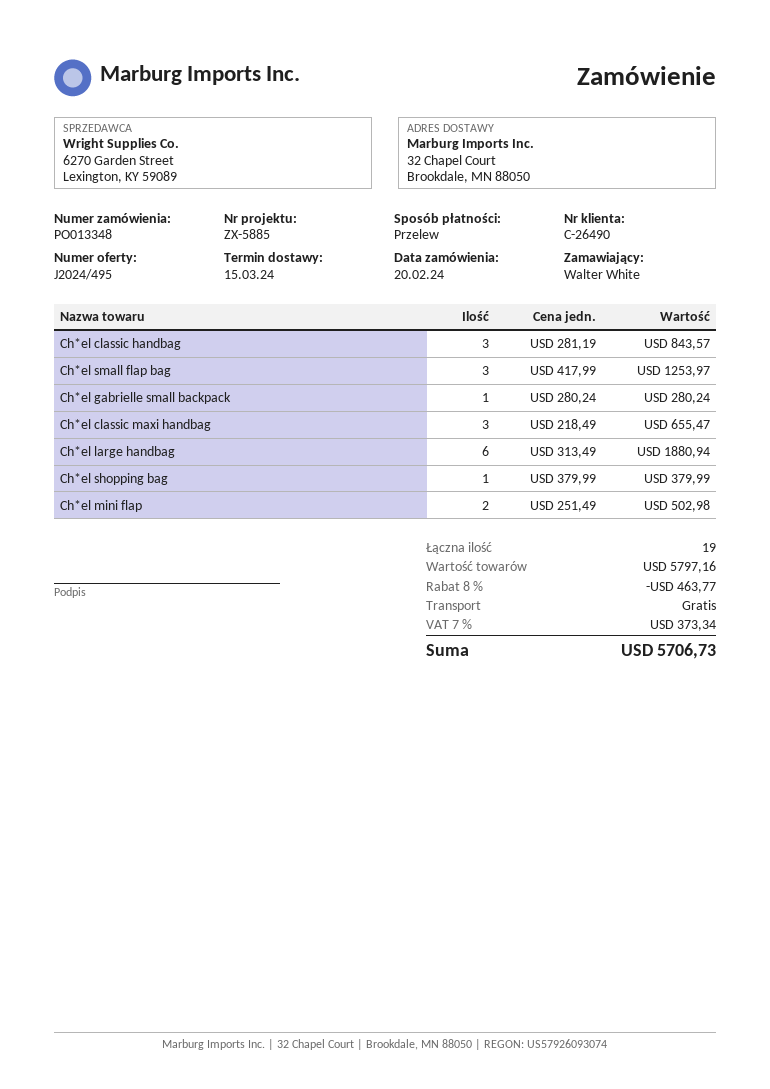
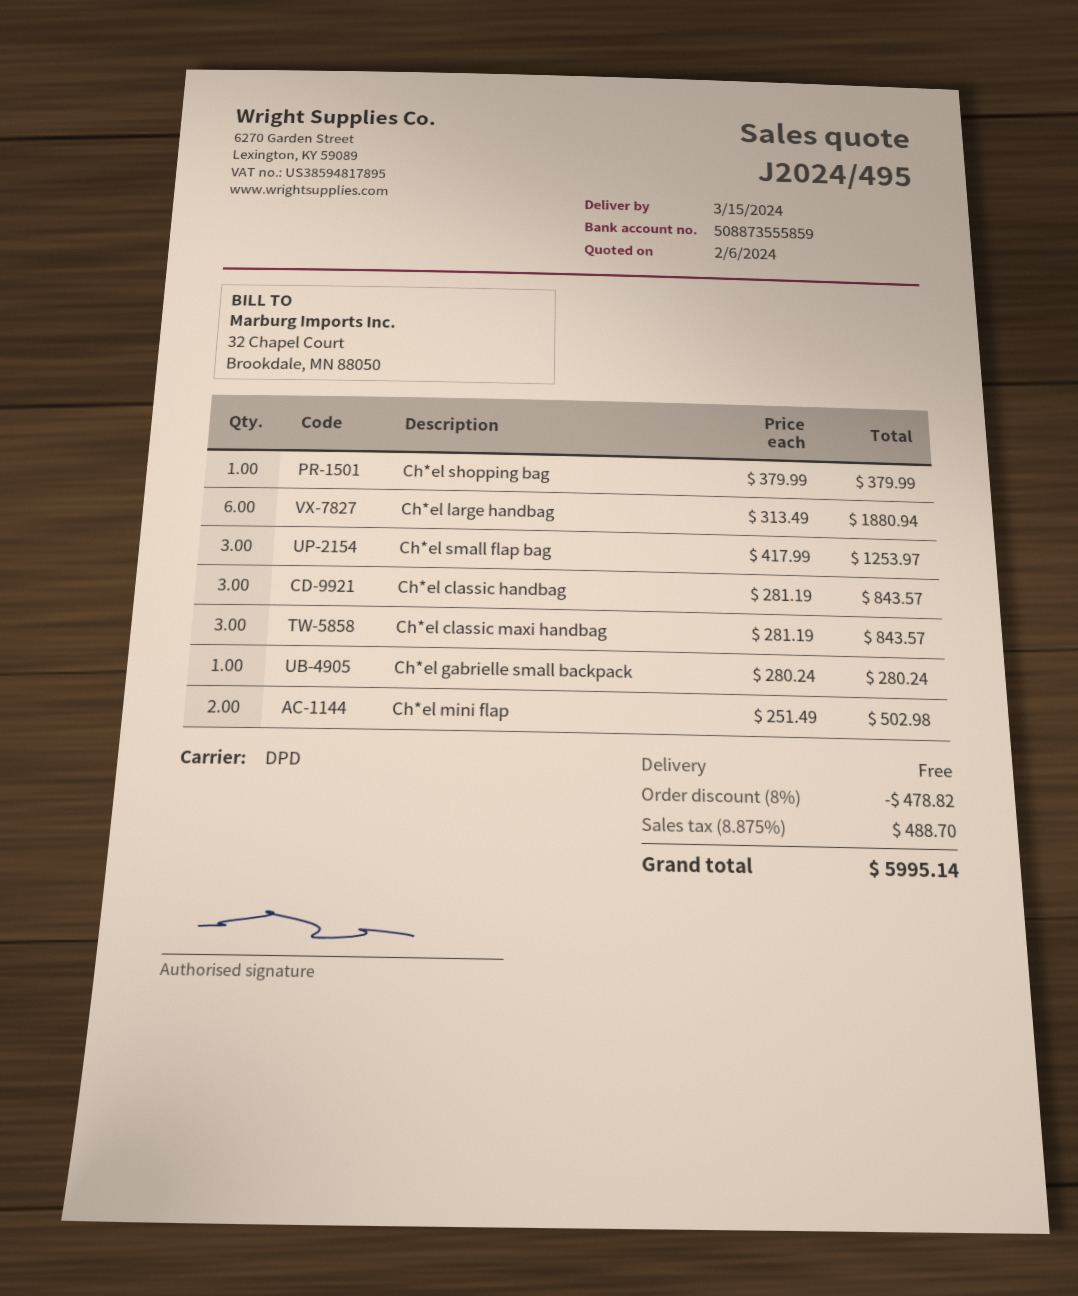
Ch*el classic maxi handbag: 3 x 218.49 = 655.47 -> 3 x 281.19 = 843.57
discount: 8% = 463.77 -> 8% = 478.82
tax: 7% = 373.34 -> 8.875% = 488.70
total: 5706.73 -> 5995.14

